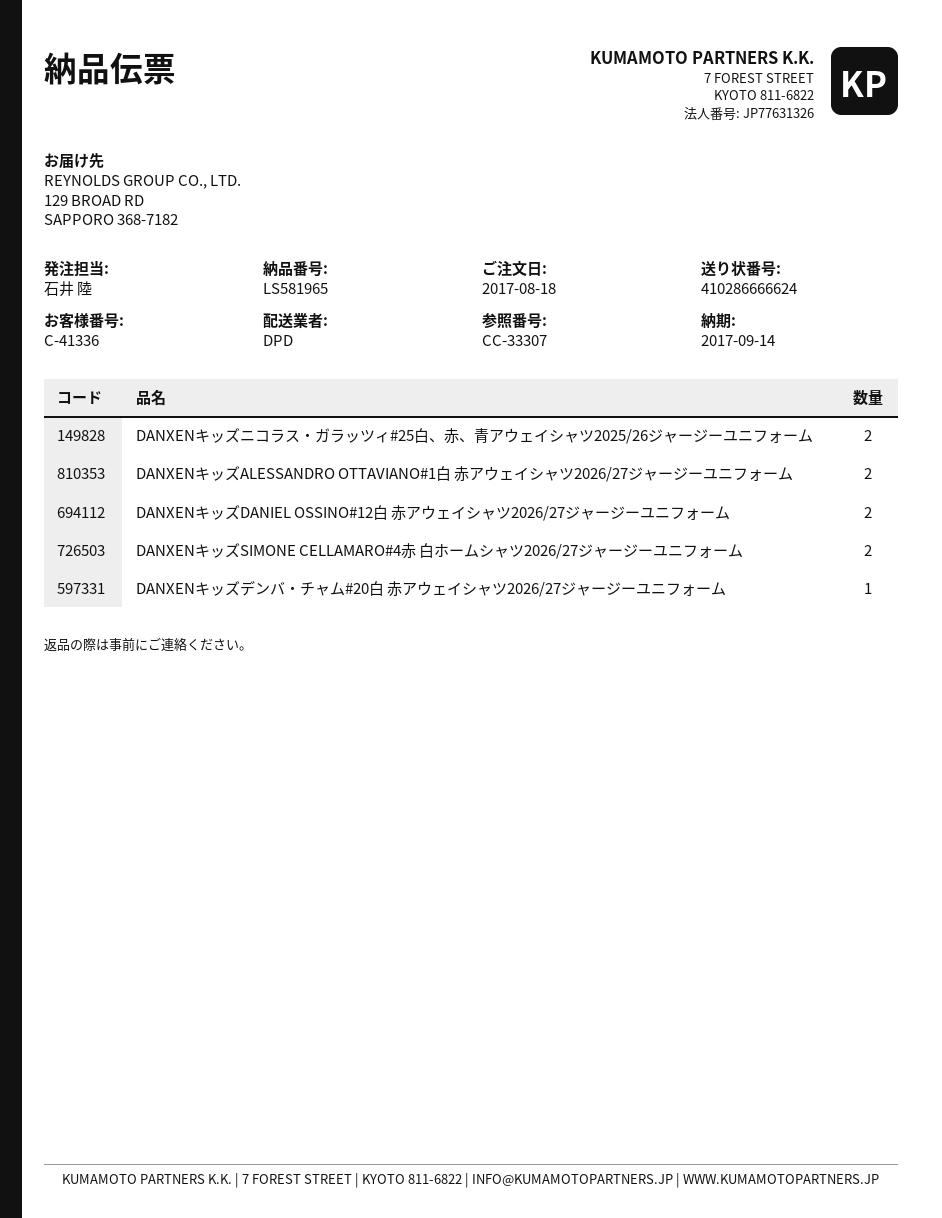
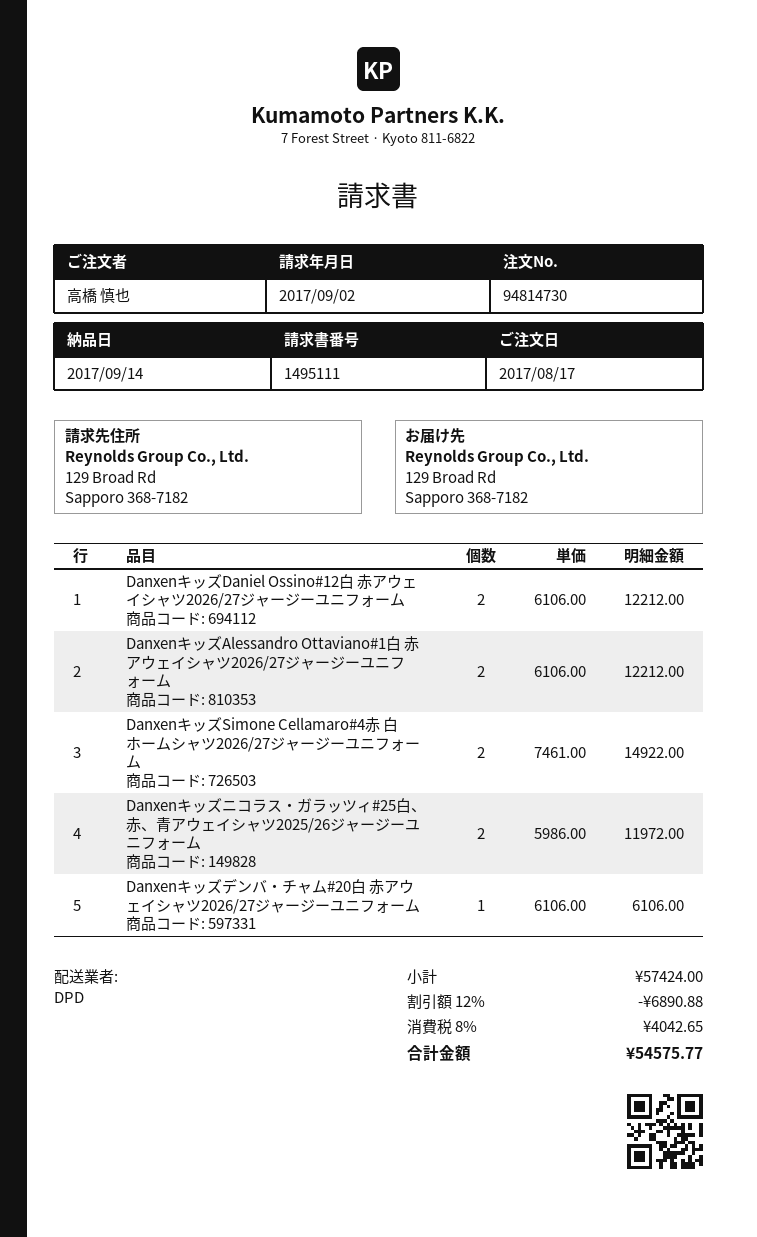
order date: 2017-08-18 -> 2017-08-17
ordered by: 石井 陸 -> 高橋 慎也

